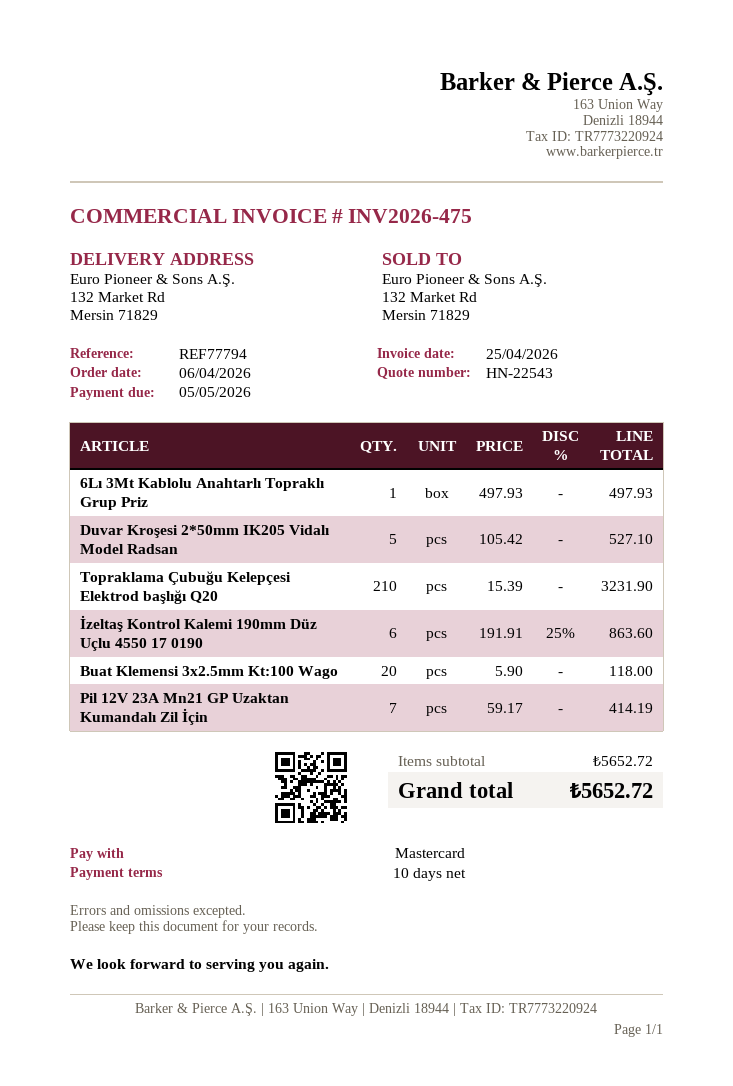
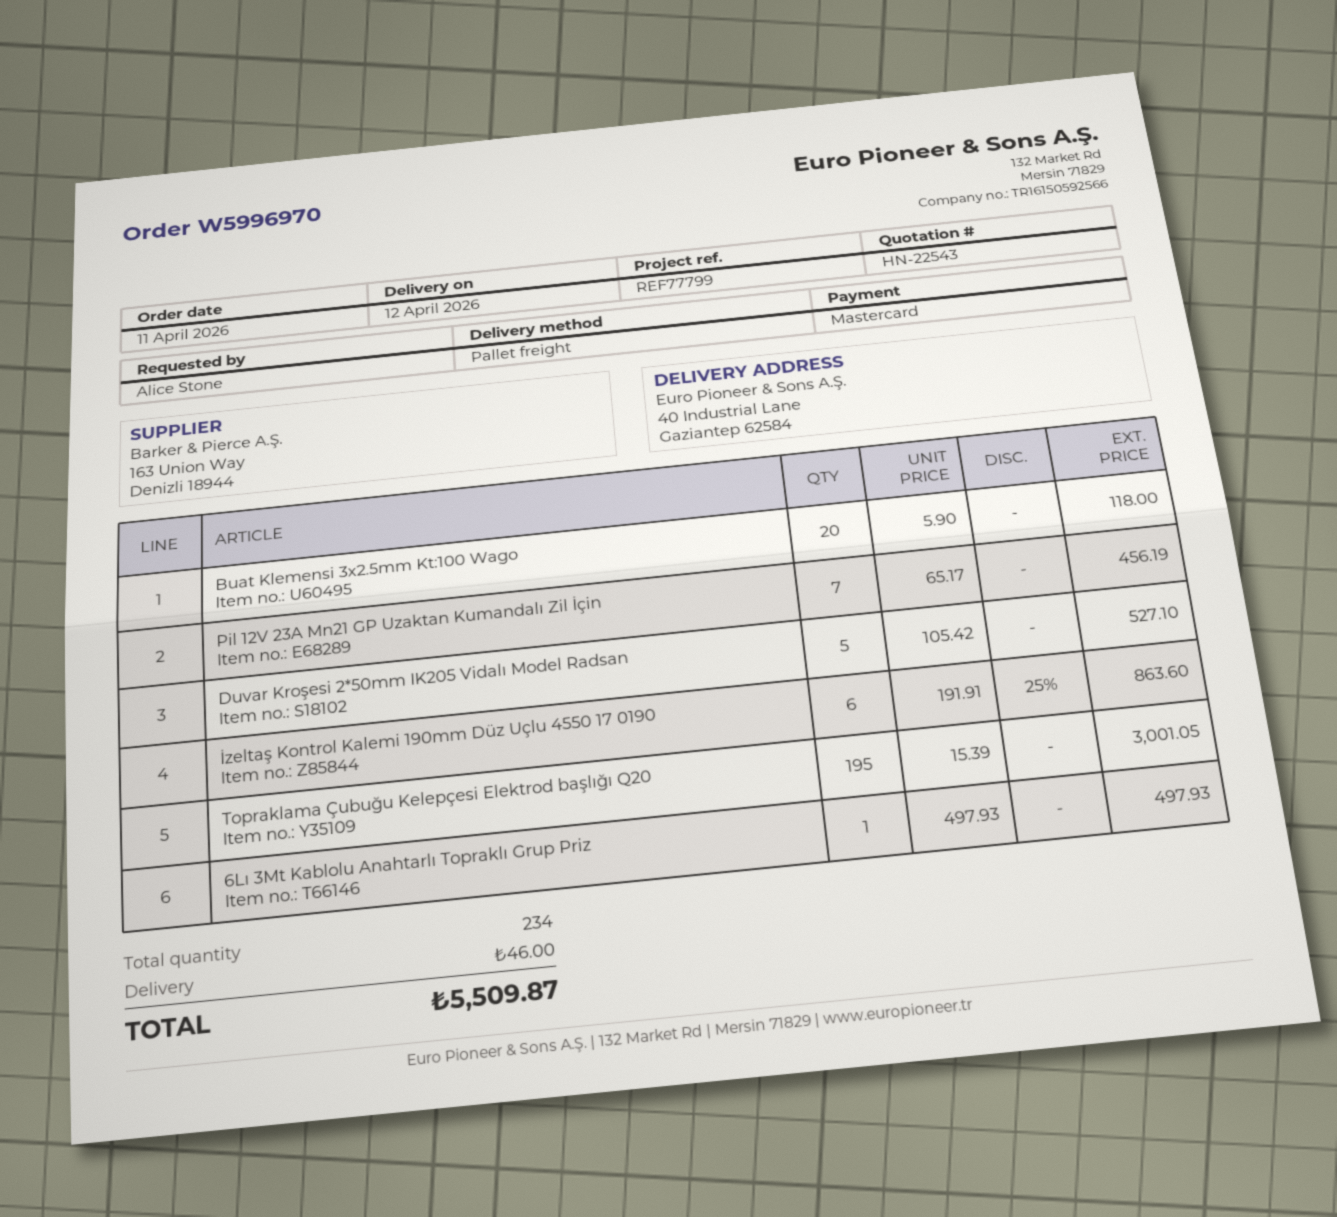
order date: 2026-04-06 -> 2026-04-11
reference: REF77794 -> REF77799
ship to: 132 Market Rd, Mersin 71829 -> 40 Industrial Lane, Gaziantep 62584
Topraklama Çubuğu Kelepçesi Elektrod başlığı Q20: 210 x 15.39 = 3231.90 -> 195 x 15.39 = 3001.05
Pil 12V 23A Mn21 GP Uzaktan Kumandalı Zil İçin: 7 x 59.17 = 414.19 -> 7 x 65.17 = 456.19
shipping: none -> 46.00
total: 5652.72 -> 5509.87

